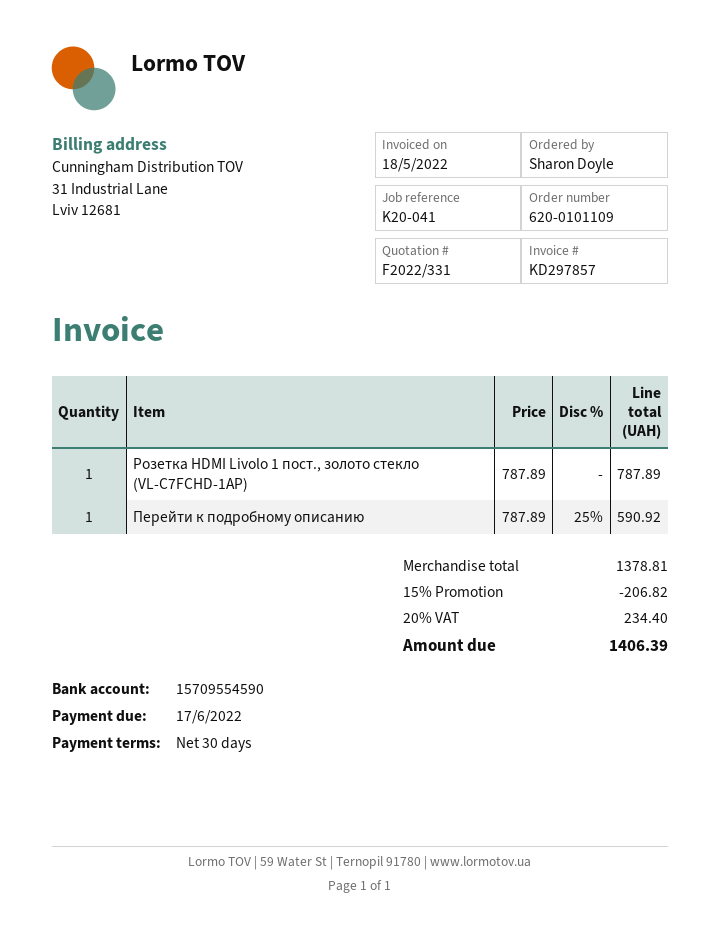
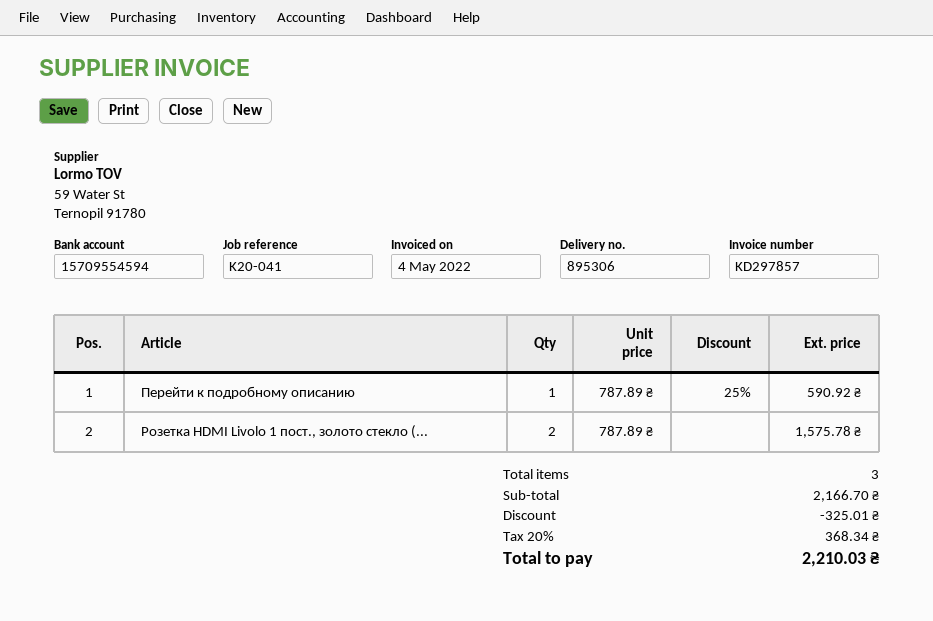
invoice date: 2022-05-18 -> 2022-05-04
bank account: 15709554590 -> 15709554594
Розетка HDMI Livolo 1 пост., золото стекло (VL-C7FCHD-1AP): 1 x 787.89 = 787.89 -> 2 x 787.89 = 1575.78
subtotal: 1378.81 -> 2166.70
discount: 206.82 -> 325.01
tax: 20% = 234.40 -> 20% = 368.34
total: 1406.39 -> 2210.03

